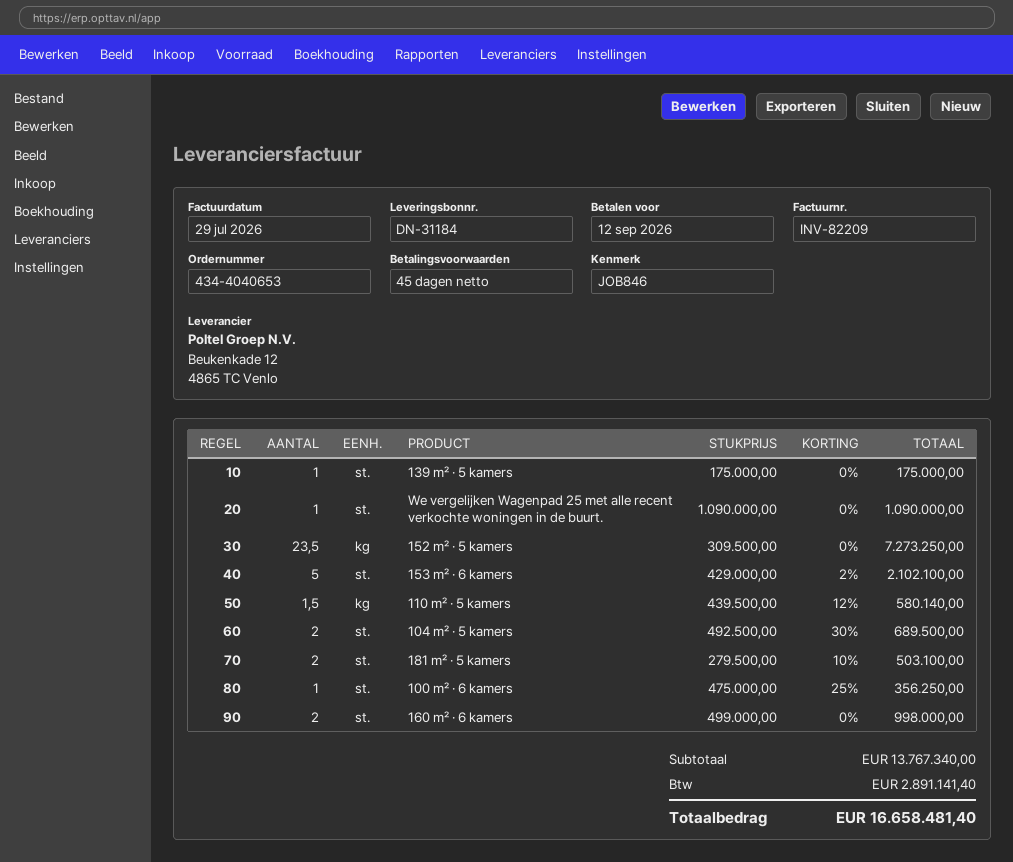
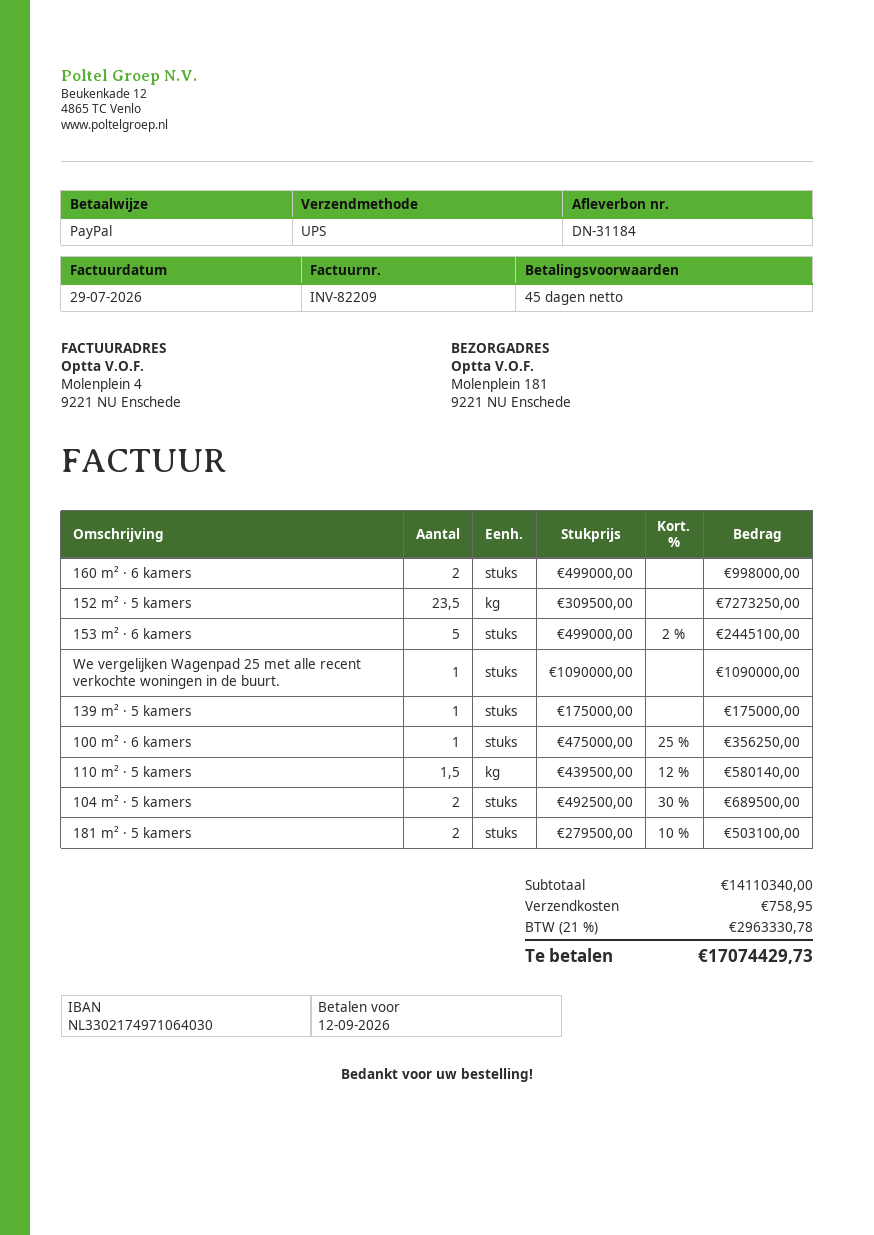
153 m² · 6 kamers: 5 x 429000.00 - 2% = 2102100.00 -> 5 x 499000.00 - 2% = 2445100.00
subtotal: 13767340.00 -> 14110340.00
shipping: none -> 758.95
tax: 2891141.40 -> 2963330.78
total: 16658481.40 -> 17074429.73

